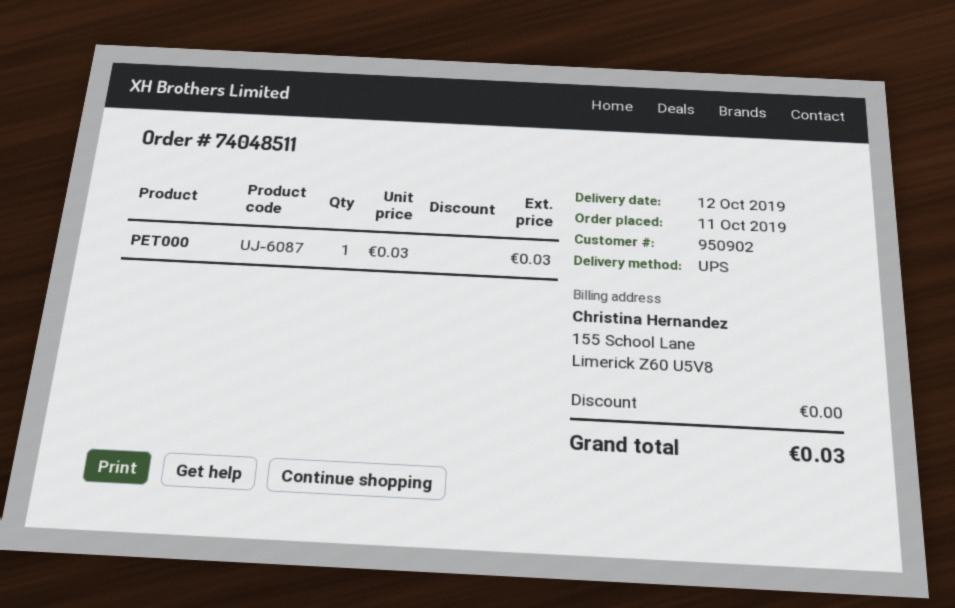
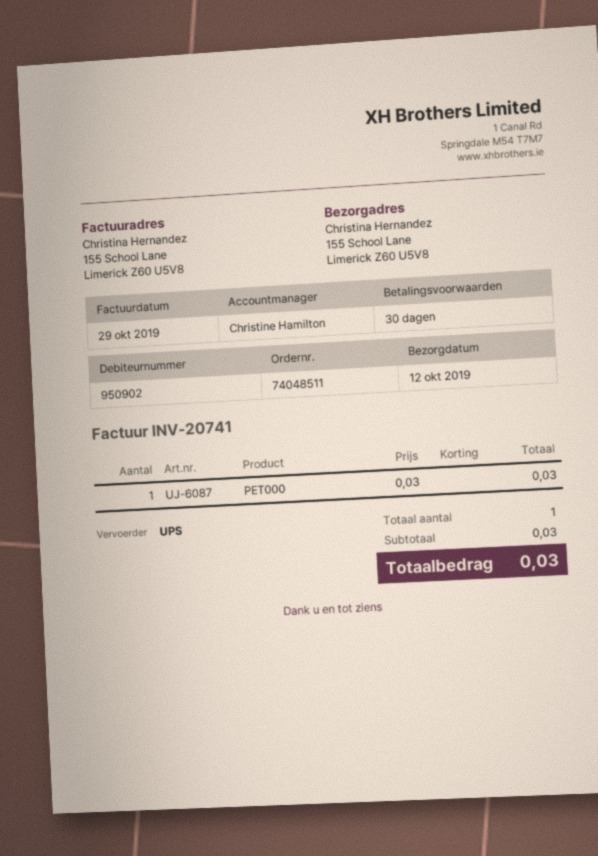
discount: 0.00 -> none

